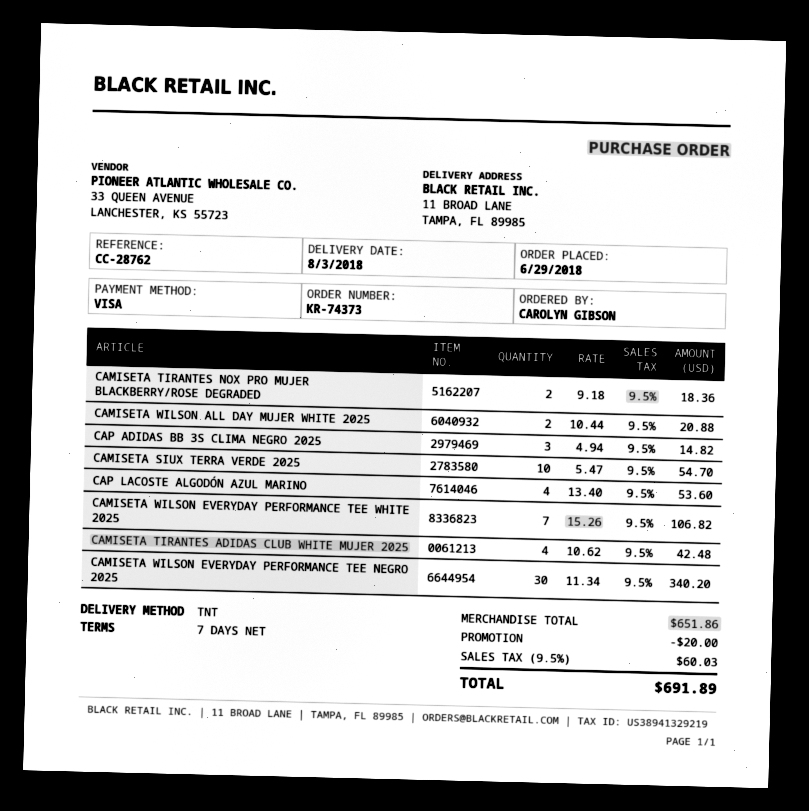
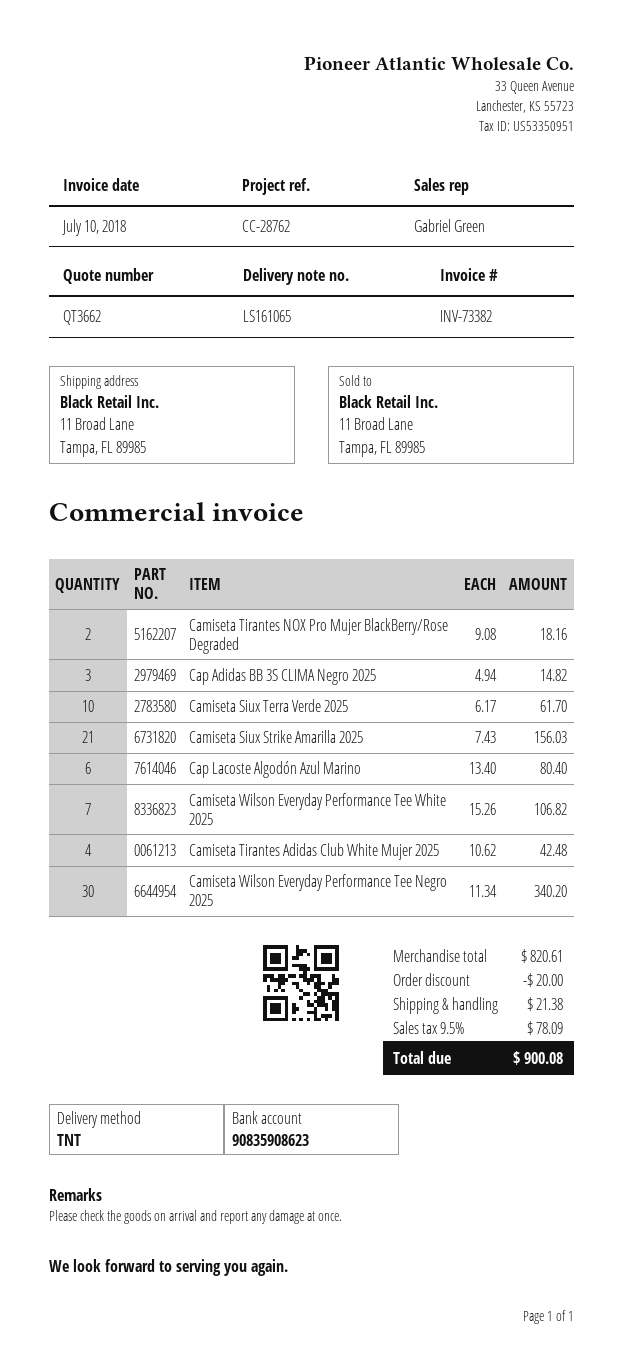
CAMISETA TIRANTES NOX PRO MUJER BLACKBERRY/ROSE DEGRADED: 2 x 9.18 = 18.36 -> 2 x 9.08 = 18.16
CAMISETA WILSON ALL DAY MUJER WHITE 2025: 2 x 10.44 = 20.88 -> none
CAMISETA SIUX TERRA VERDE 2025: 10 x 5.47 = 54.70 -> 10 x 6.17 = 61.70
CAP LACOSTE ALGODÓN AZUL MARINO: 4 x 13.40 = 53.60 -> 6 x 13.40 = 80.40
Camiseta Siux Strike Amarilla 2025: none -> 21 x 7.43 = 156.03
subtotal: 651.86 -> 820.61
shipping: none -> 21.38
tax: 9.5% = 60.03 -> 9.5% = 78.09
total: 691.89 -> 900.08

